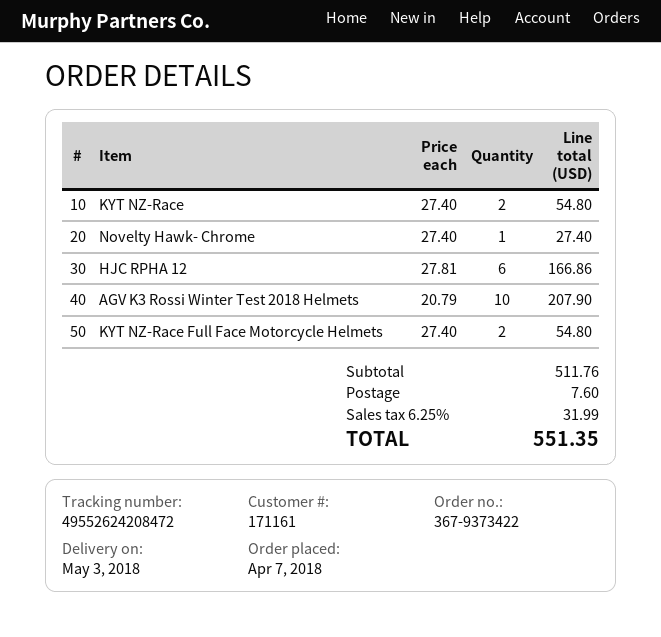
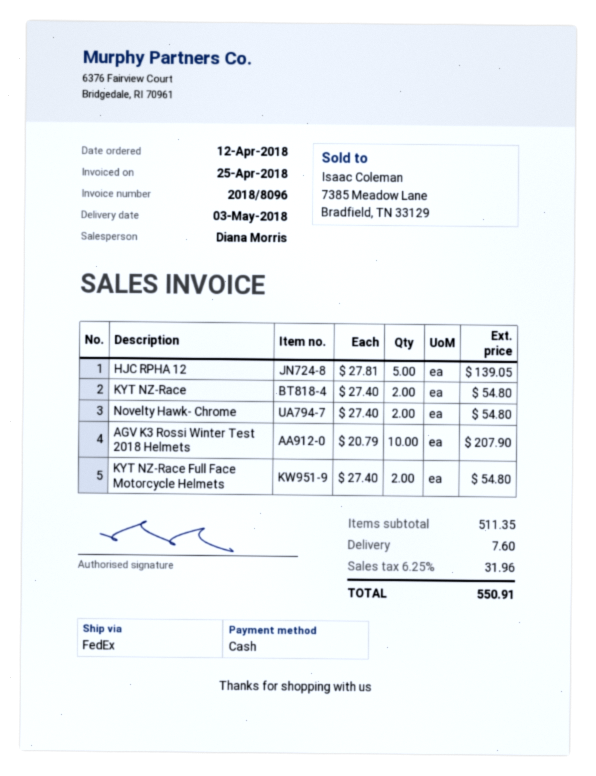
order date: 2018-04-07 -> 2018-04-12
Novelty Hawk- Chrome: 1 x 27.40 = 27.40 -> 2 x 27.40 = 54.80
HJC RPHA 12: 6 x 27.81 = 166.86 -> 5 x 27.81 = 139.05
subtotal: 511.76 -> 511.35
tax: 6.25% = 31.99 -> 6.25% = 31.96
total: 551.35 -> 550.91

